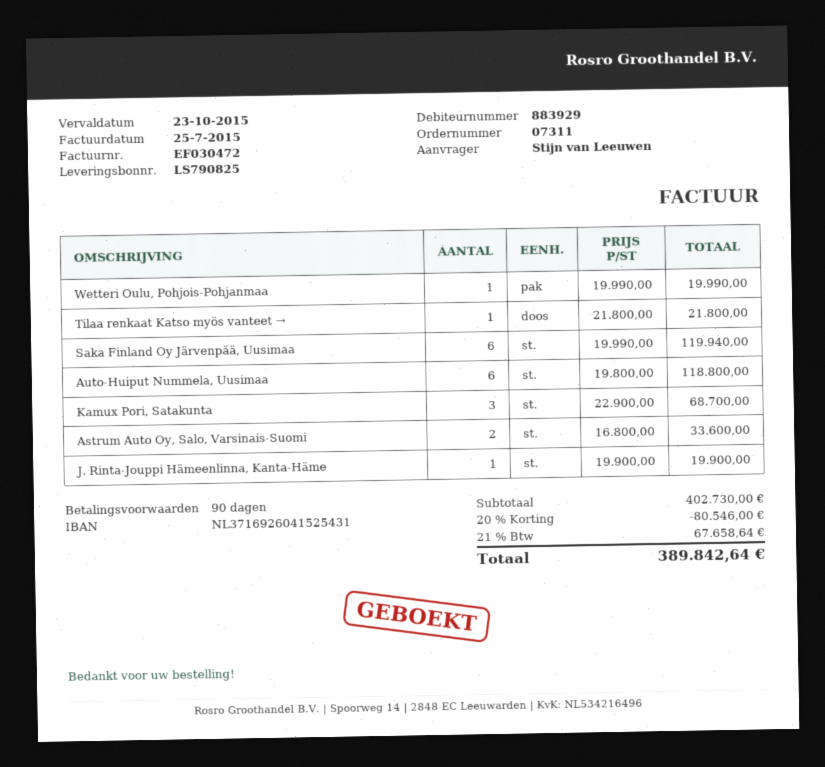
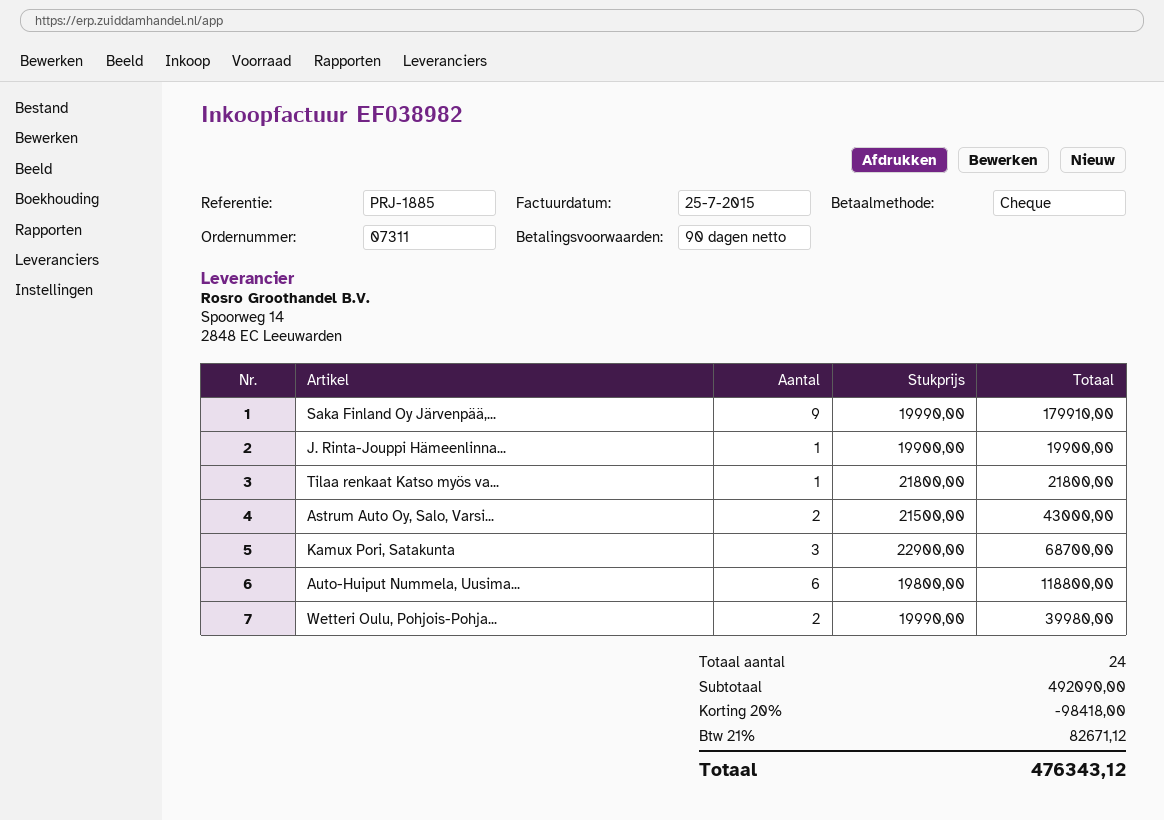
invoice number: EF030472 -> EF038982
Wetteri Oulu, Pohjois-Pohjanmaa: 1 x 19990.00 = 19990.00 -> 2 x 19990.00 = 39980.00
Saka Finland Oy Järvenpää, Uusimaa: 6 x 19990.00 = 119940.00 -> 9 x 19990.00 = 179910.00
Astrum Auto Oy, Salo, Varsinais-Suomi: 2 x 16800.00 = 33600.00 -> 2 x 21500.00 = 43000.00
subtotal: 402730.00 -> 492090.00
discount: 20% = 80546.00 -> 20% = 98418.00
tax: 21% = 67658.64 -> 21% = 82671.12
total: 389842.64 -> 476343.12

